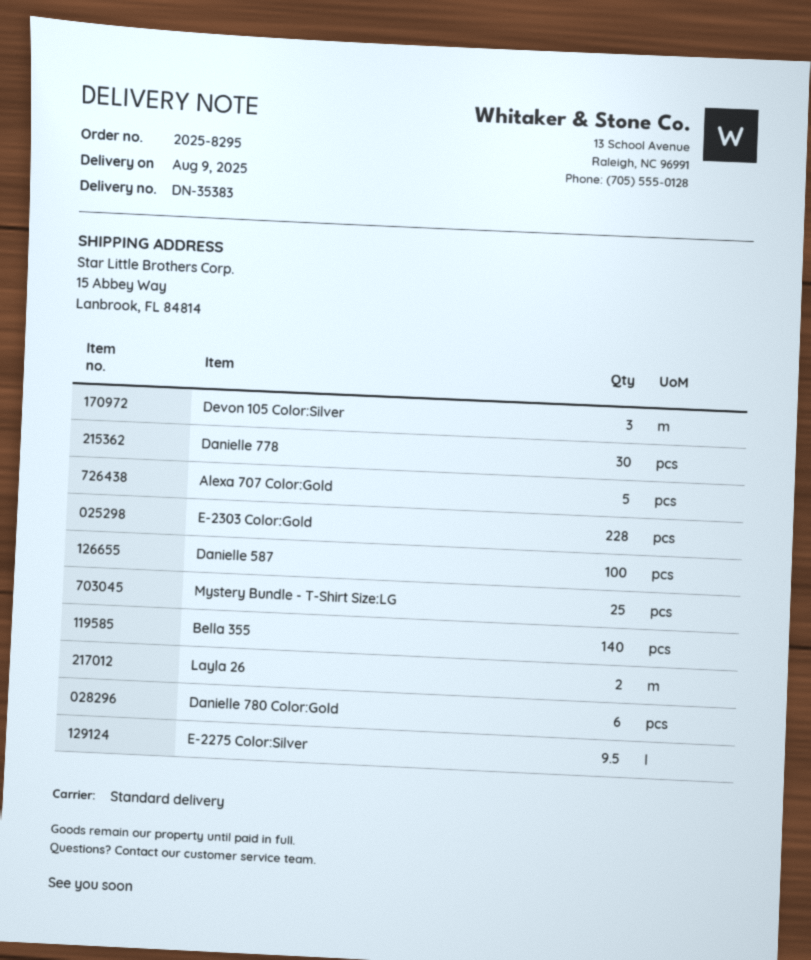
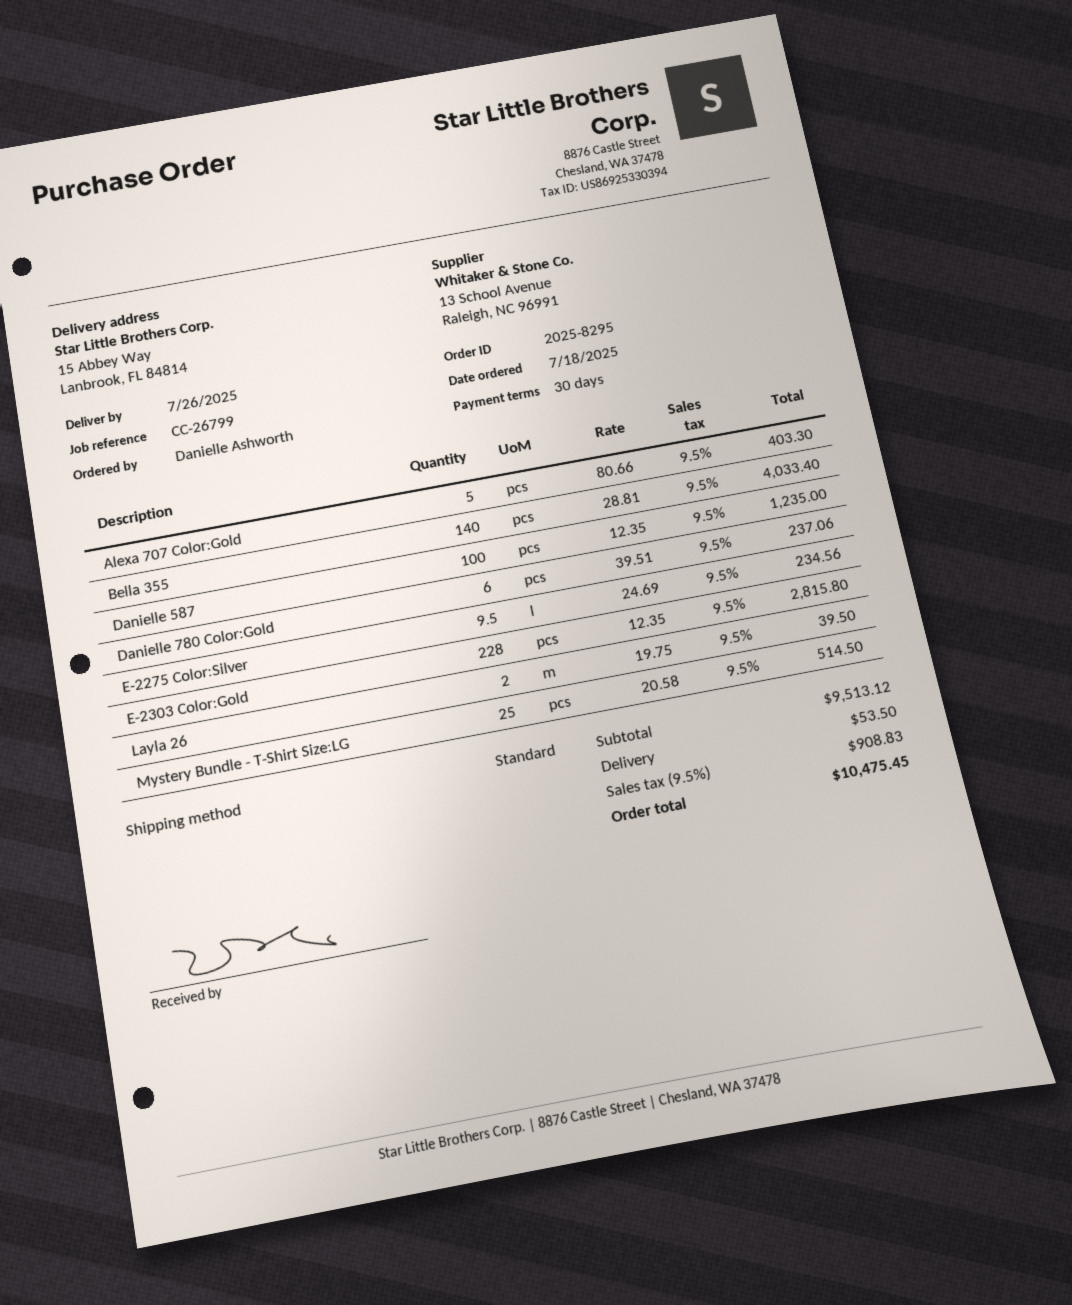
delivery date: 2025-08-09 -> 2025-07-26
Devon 105 Color:Silver: 3 -> none
Danielle 778: 30 -> none

